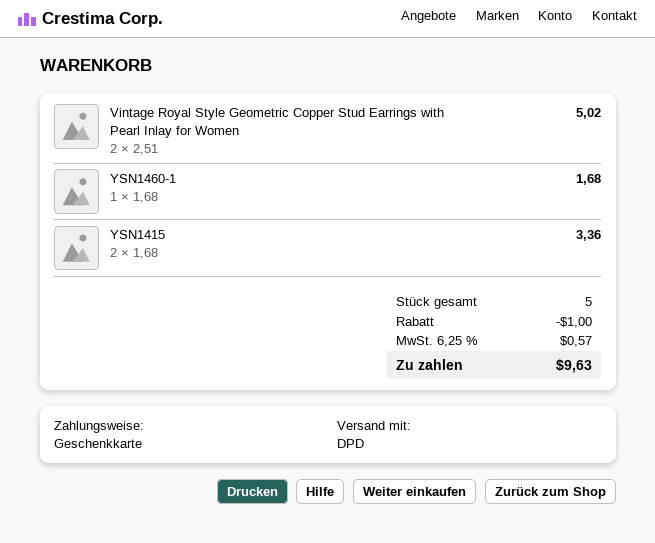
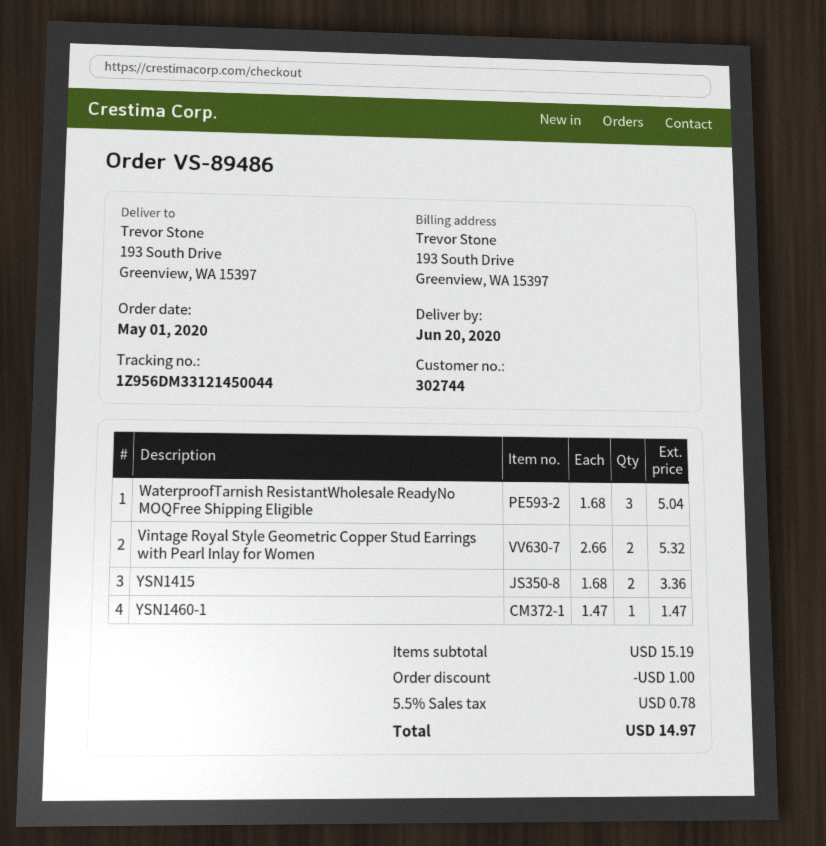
Vintage Royal Style Geometric Copper Stud Earrings with Pearl Inlay for Women: 2 x 2.51 = 5.02 -> 2 x 2.66 = 5.32
YSN1460-1: 1 x 1.68 = 1.68 -> 1 x 1.47 = 1.47
WaterproofTarnish ResistantWholesale ReadyNo MOQFree Shipping Eligible: none -> 3 x 1.68 = 5.04
tax: 6.25% = 0.57 -> 5.5% = 0.78
total: 9.63 -> 14.97

